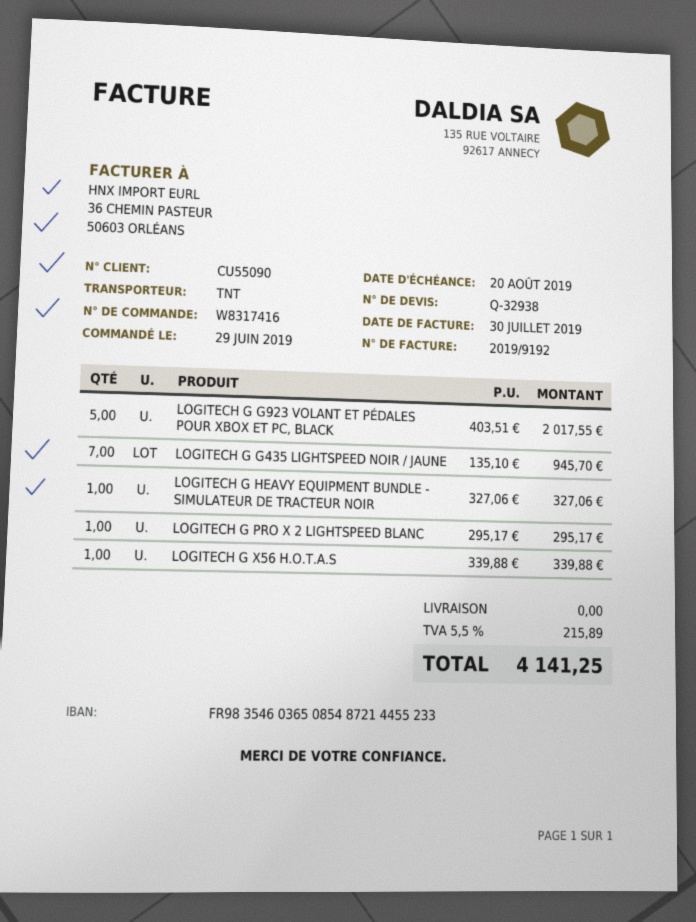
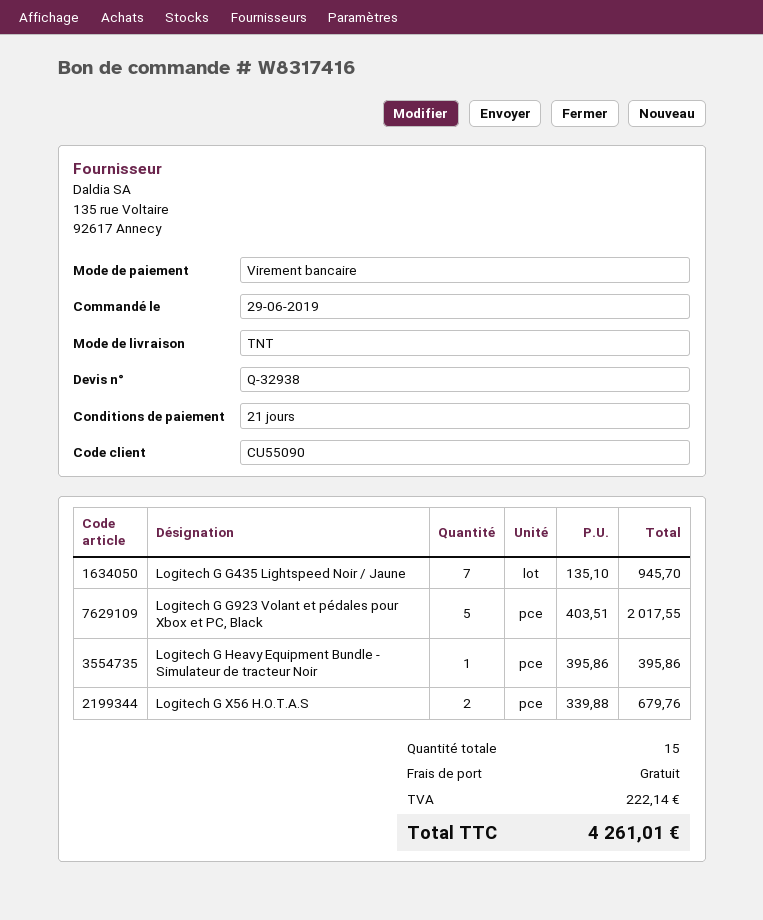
LOGITECH G HEAVY EQUIPMENT BUNDLE - SIMULATEUR DE TRACTEUR NOIR: 1 x 327.06 = 327.06 -> 1 x 395.86 = 395.86
LOGITECH G PRO X 2 LIGHTSPEED BLANC: 1 x 295.17 = 295.17 -> none
LOGITECH G X56 H.O.T.A.S: 1 x 339.88 = 339.88 -> 2 x 339.88 = 679.76
tax: 215.89 -> 222.14
total: 4141.25 -> 4261.01

